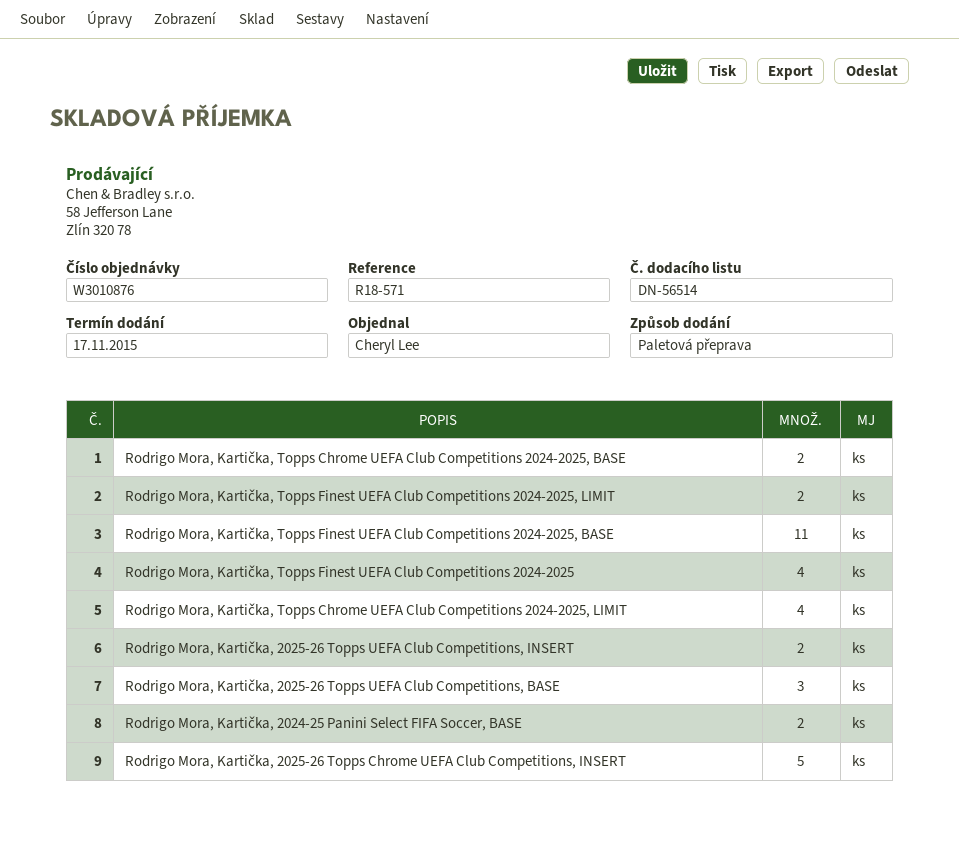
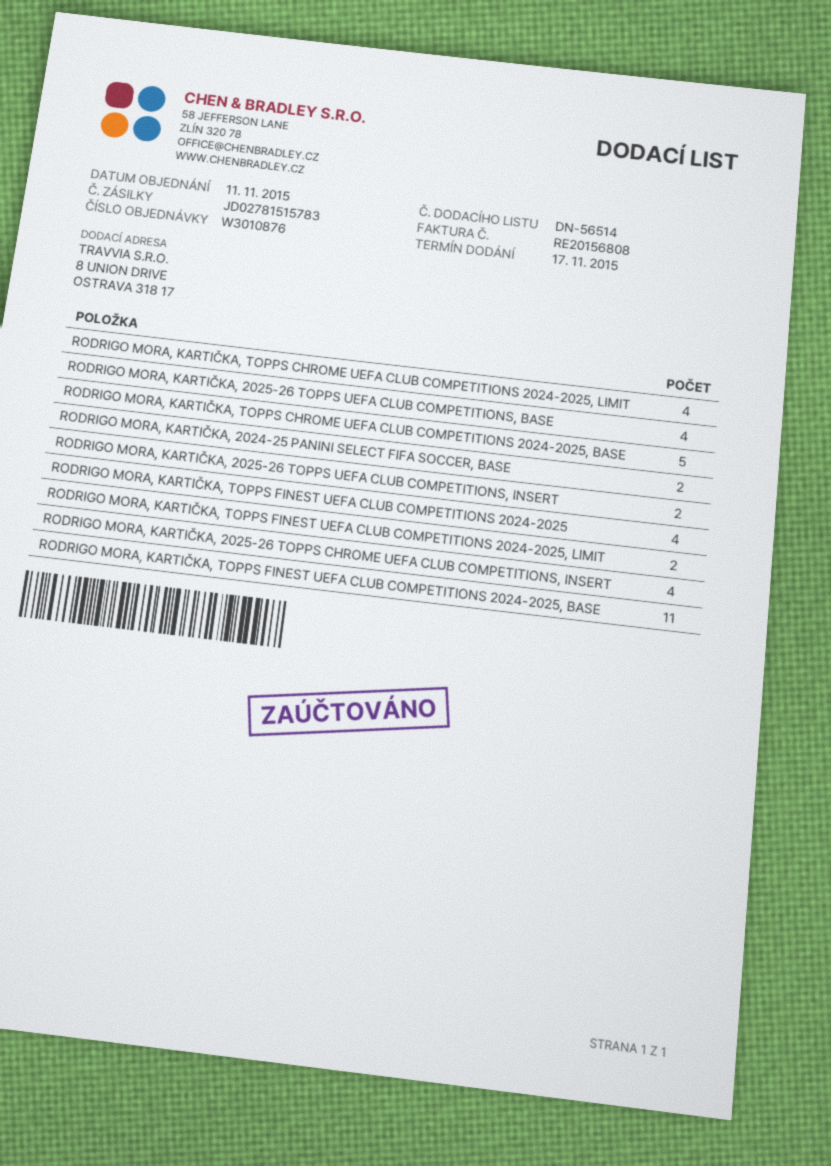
Rodrigo Mora, Kartička, Topps Chrome UEFA Club Competitions 2024-2025, BASE: 2 -> 5
Rodrigo Mora, Kartička, 2025-26 Topps UEFA Club Competitions, BASE: 3 -> 4
Rodrigo Mora, Kartička, 2025-26 Topps Chrome UEFA Club Competitions, INSERT: 5 -> 4

